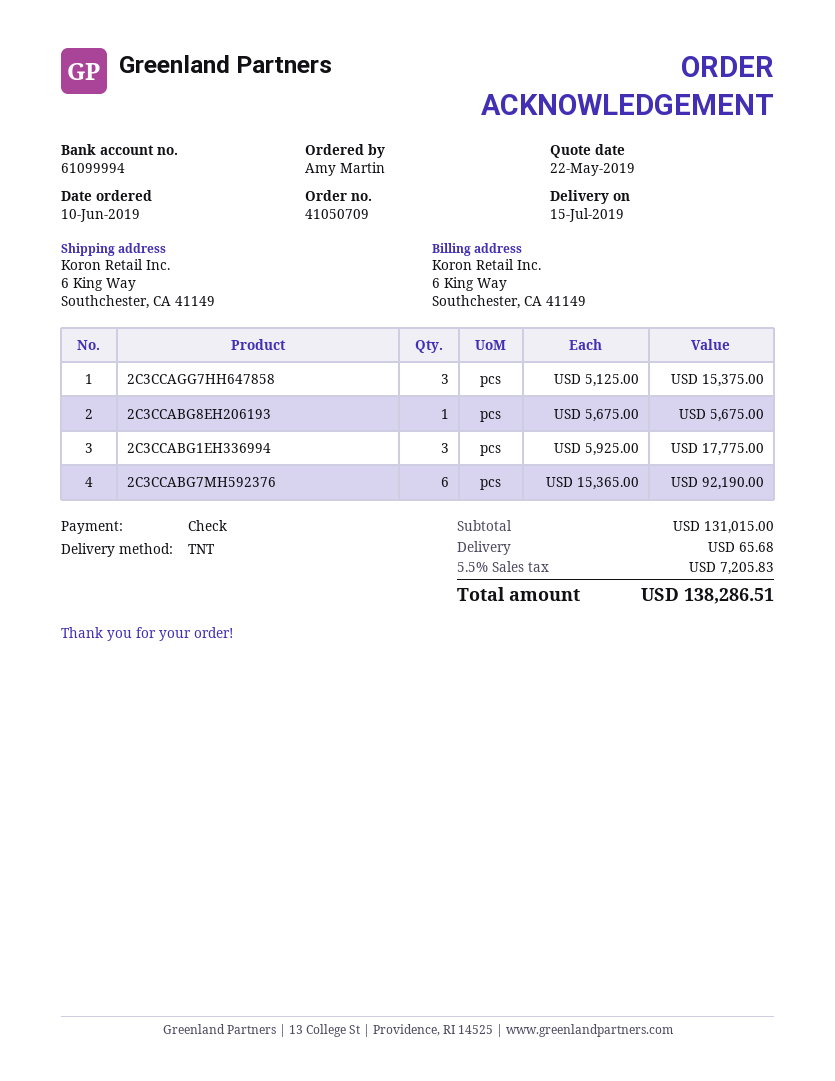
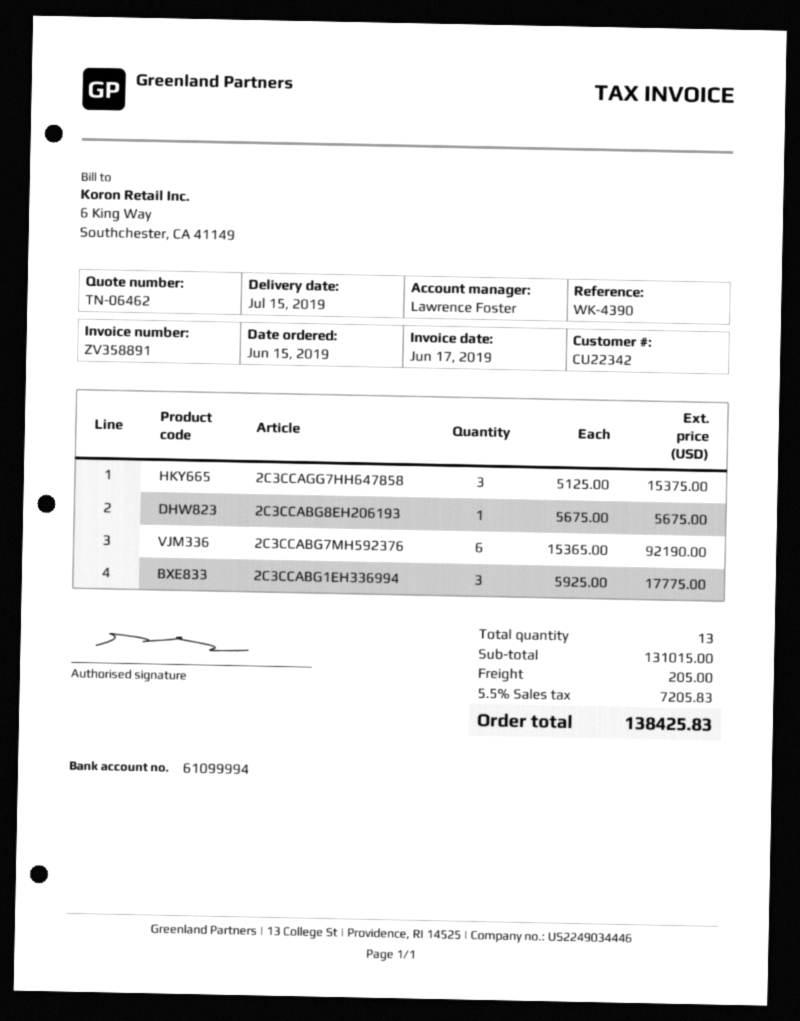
order date: 2019-06-10 -> 2019-06-15
shipping: 65.68 -> 205.00
total: 138286.51 -> 138425.83

